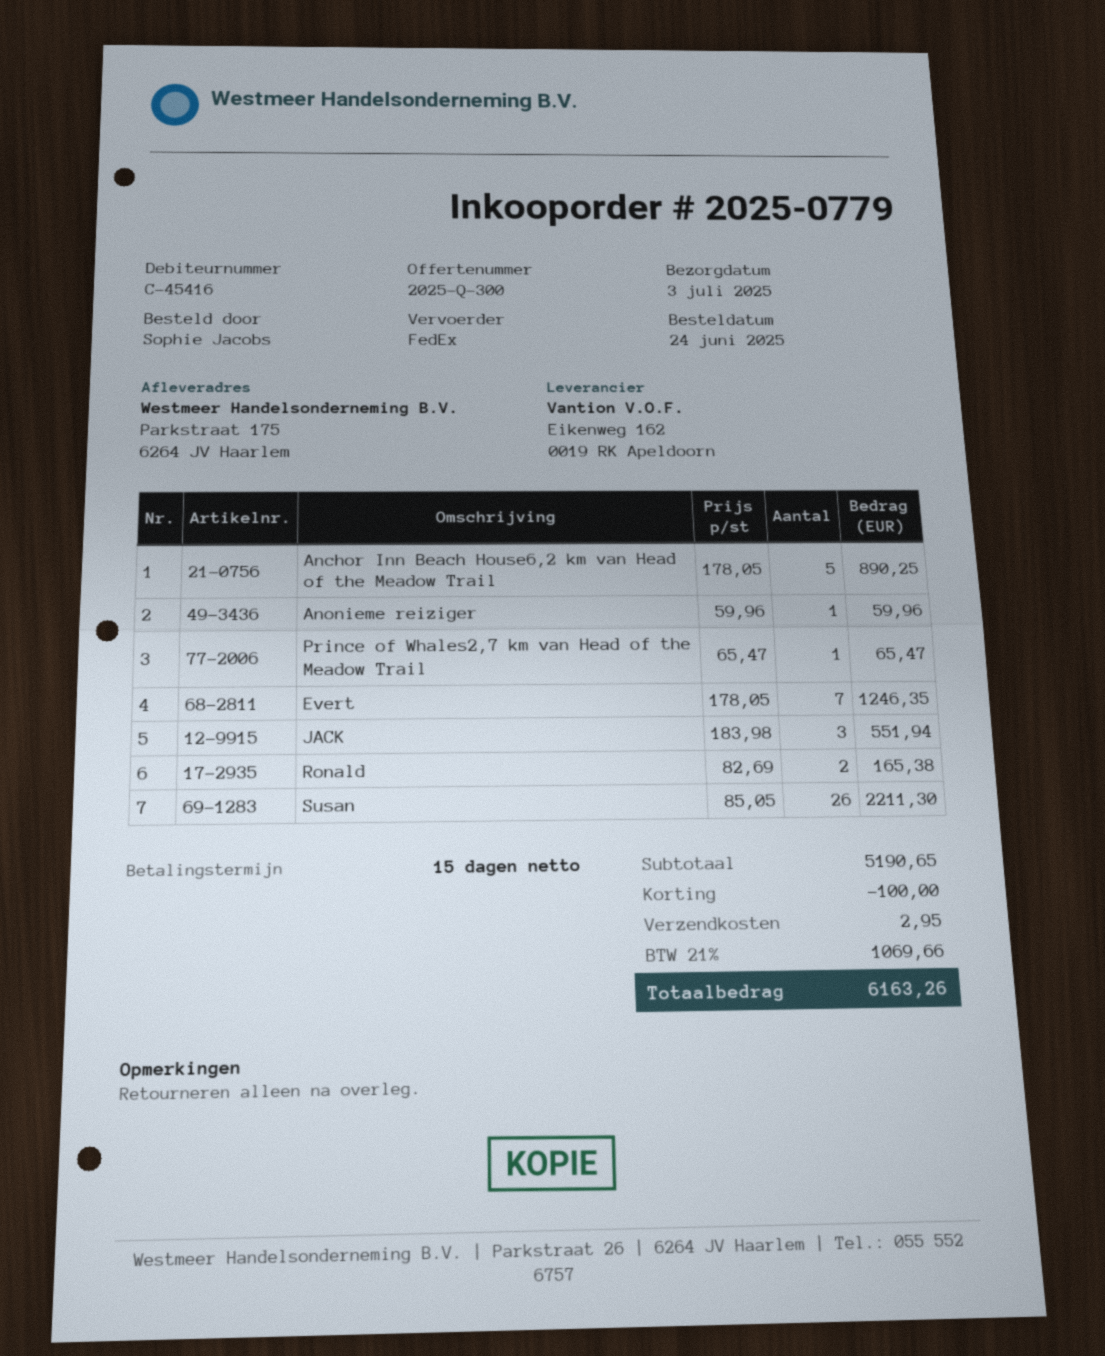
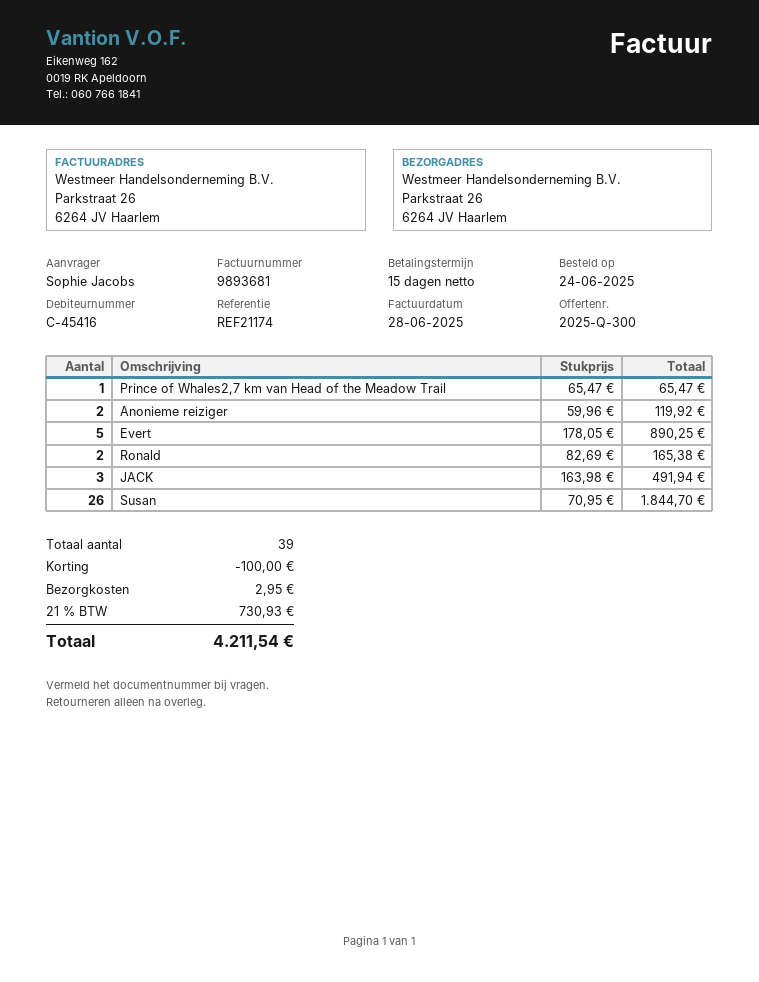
ship to: Parkstraat 175, 6264 JV Haarlem -> Parkstraat 26, 6264 JV Haarlem
Anchor Inn Beach House6,2 km van Head of the Meadow Trail: 5 x 178.05 = 890.25 -> none
Anonieme reiziger: 1 x 59.96 = 59.96 -> 2 x 59.96 = 119.92
Evert: 7 x 178.05 = 1246.35 -> 5 x 178.05 = 890.25
JACK: 3 x 183.98 = 551.94 -> 3 x 163.98 = 491.94
Susan: 26 x 85.05 = 2211.30 -> 26 x 70.95 = 1844.70
tax: 21% = 1069.66 -> 21% = 730.93
total: 6163.26 -> 4211.54

